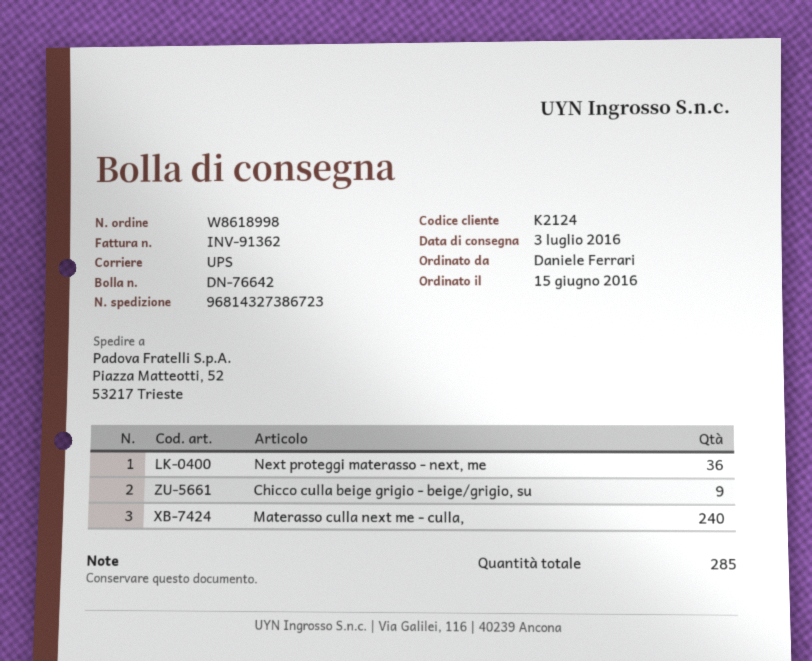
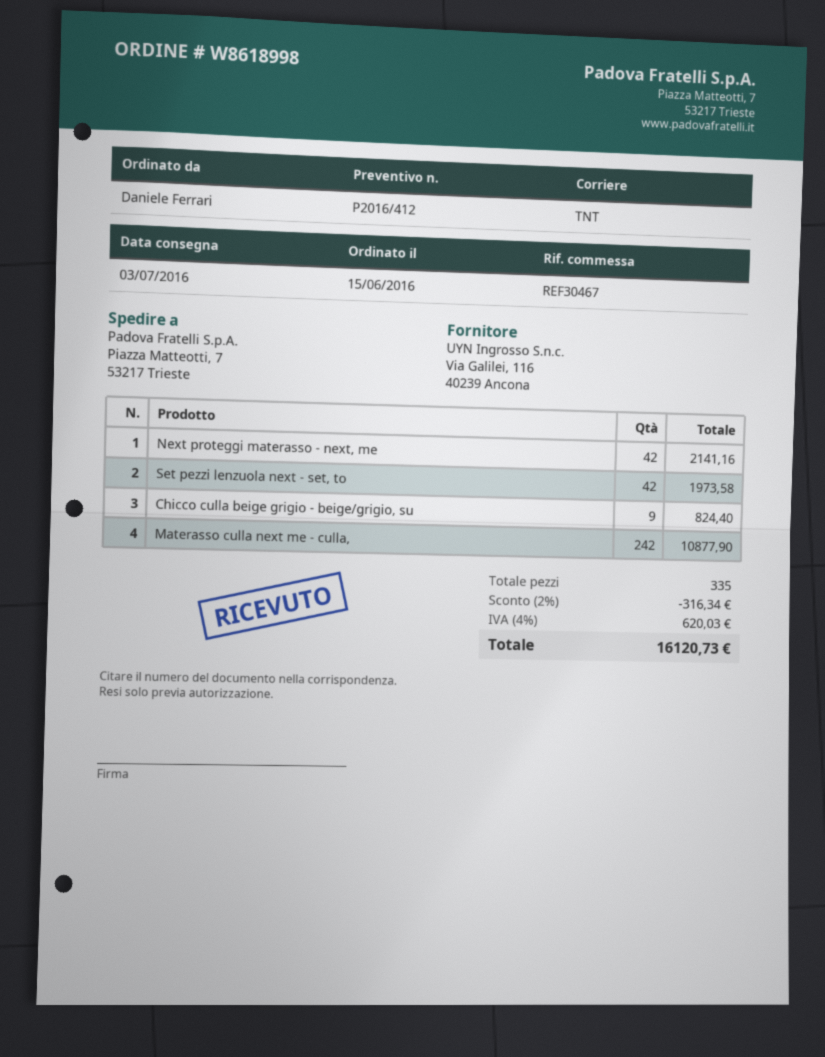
shipping method: UPS -> TNT
ship to: Piazza Matteotti, 52, 53217 Trieste -> Piazza Matteotti, 7, 53217 Trieste
Next proteggi materasso - next, me: 36 -> 42
Materasso culla next me - culla,: 240 -> 242
Set pezzi lenzuola next - set, to: none -> 42
total quantity: 285 -> 335

